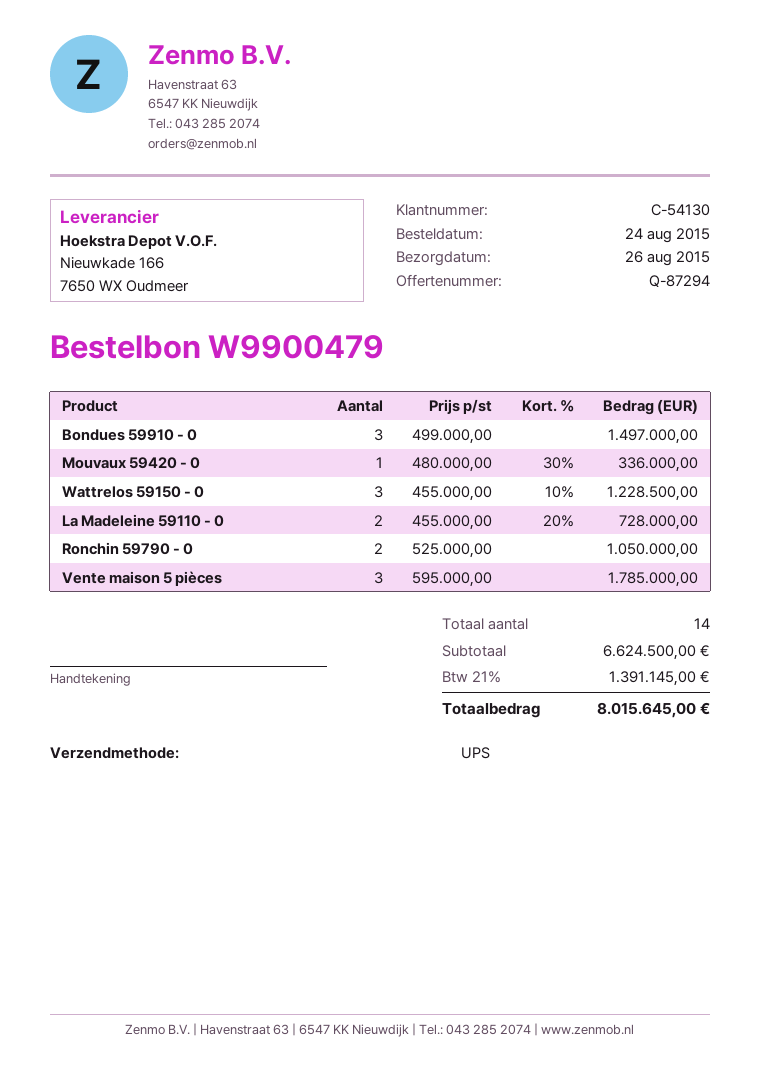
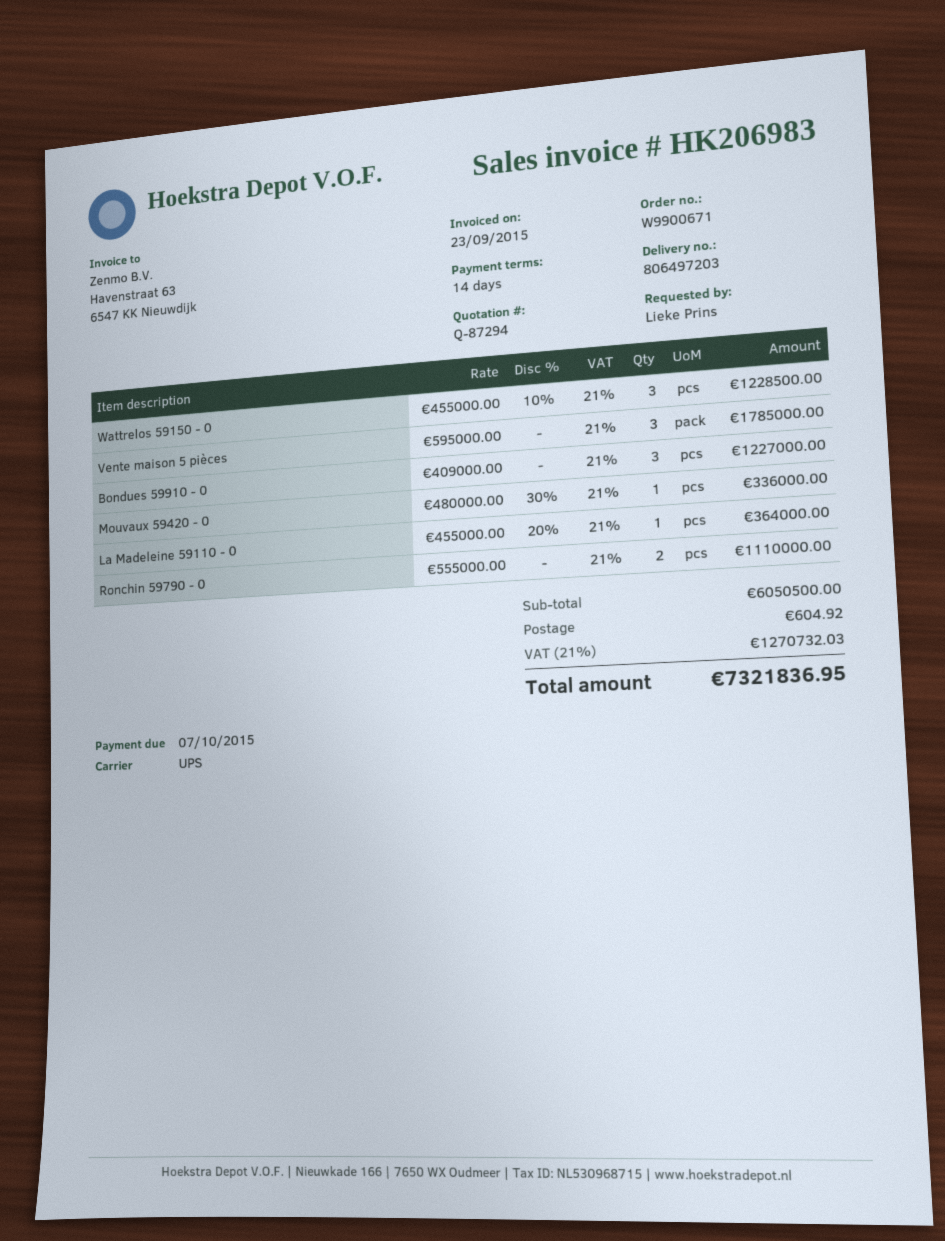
order number: W9900479 -> W9900671
Bondues 59910 - 0: 3 x 499000.00 = 1497000.00 -> 3 x 409000.00 = 1227000.00
La Madeleine 59110 - 0: 2 x 455000.00 - 20% = 728000.00 -> 1 x 455000.00 - 20% = 364000.00
Ronchin 59790 - 0: 2 x 525000.00 = 1050000.00 -> 2 x 555000.00 = 1110000.00
subtotal: 6624500.00 -> 6050500.00
shipping: none -> 604.92
tax: 21% = 1391145.00 -> 21% = 1270732.03
total: 8015645.00 -> 7321836.95

